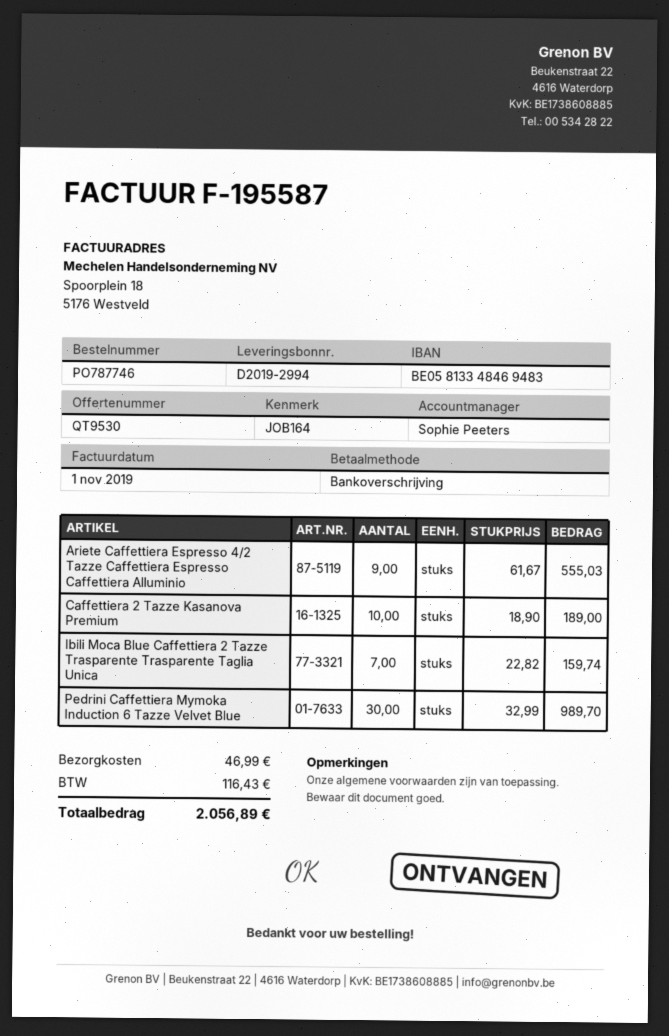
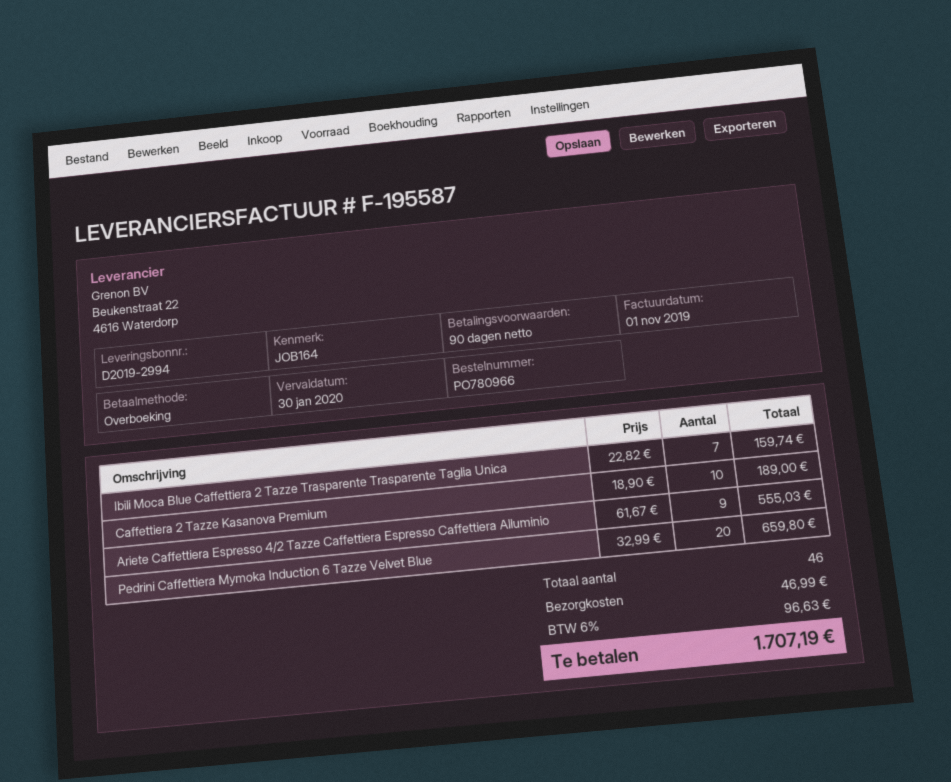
order number: PO787746 -> PO780966
Pedrini Caffettiera Mymoka Induction 6 Tazze Velvet Blue: 30 x 32.99 = 989.70 -> 20 x 32.99 = 659.80
tax: 116.43 -> 96.63
total: 2056.89 -> 1707.19

